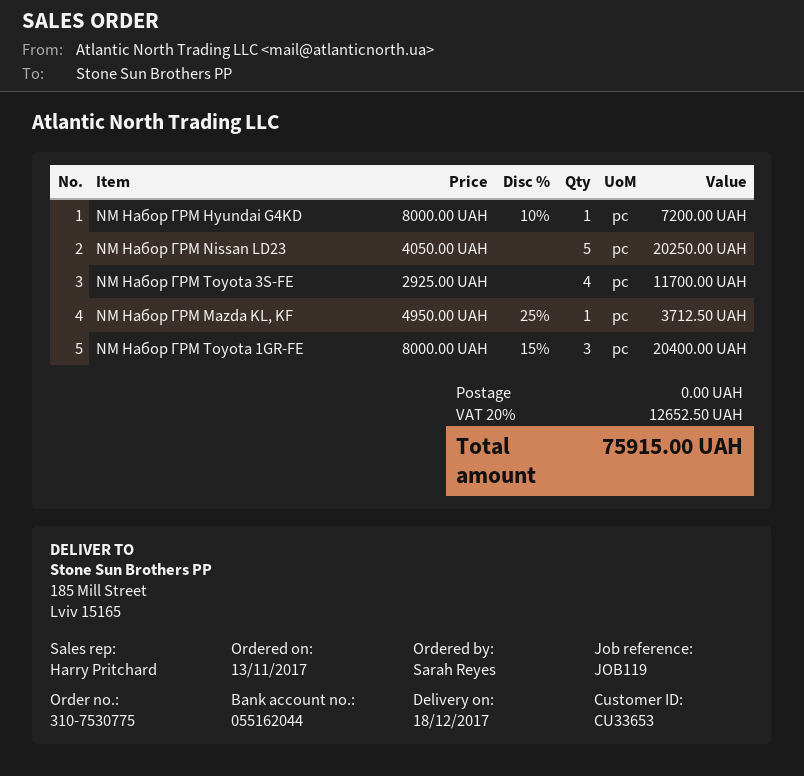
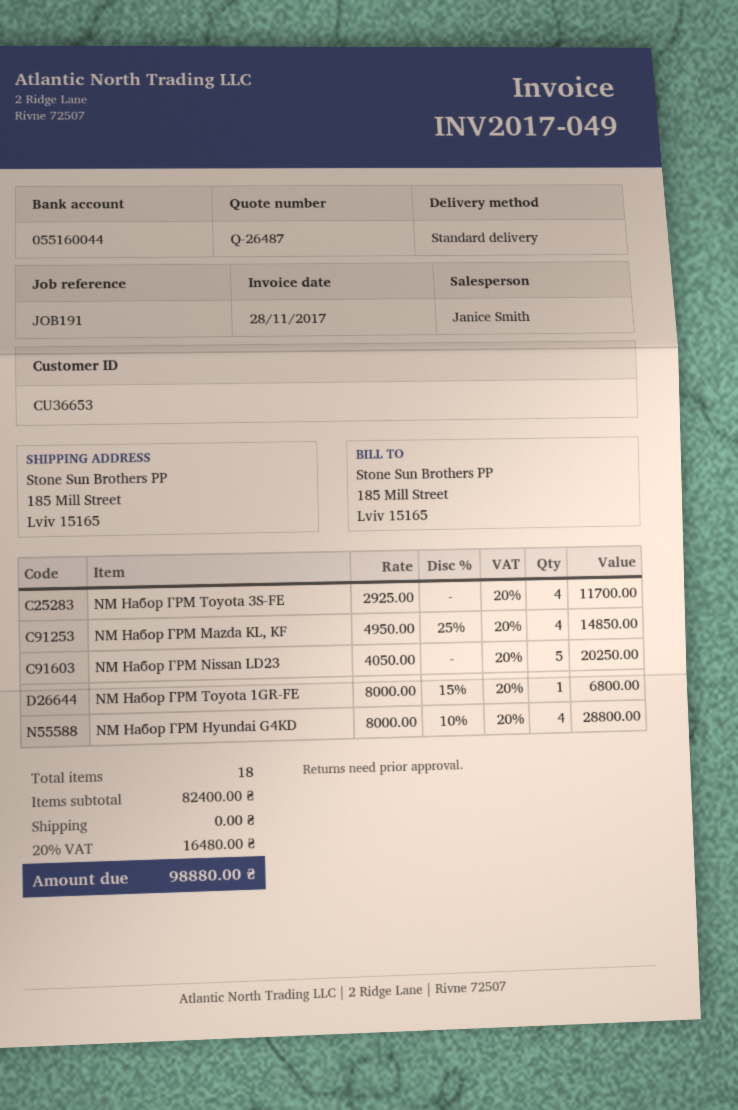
customer number: CU33653 -> CU36653
reference: JOB119 -> JOB191
sales rep: Harry Pritchard -> Janice Smith
bank account: 055162044 -> 055160044
NM Набор ГРМ Hyundai G4KD: 1 x 8000.00 - 10% = 7200.00 -> 4 x 8000.00 - 10% = 28800.00
NM Набор ГРМ Mazda KL, KF: 1 x 4950.00 - 25% = 3712.50 -> 4 x 4950.00 - 25% = 14850.00
NM Набор ГРМ Toyota 1GR-FE: 3 x 8000.00 - 15% = 20400.00 -> 1 x 8000.00 - 15% = 6800.00
tax: 20% = 12652.50 -> 20% = 16480.00
total: 75915.00 -> 98880.00

